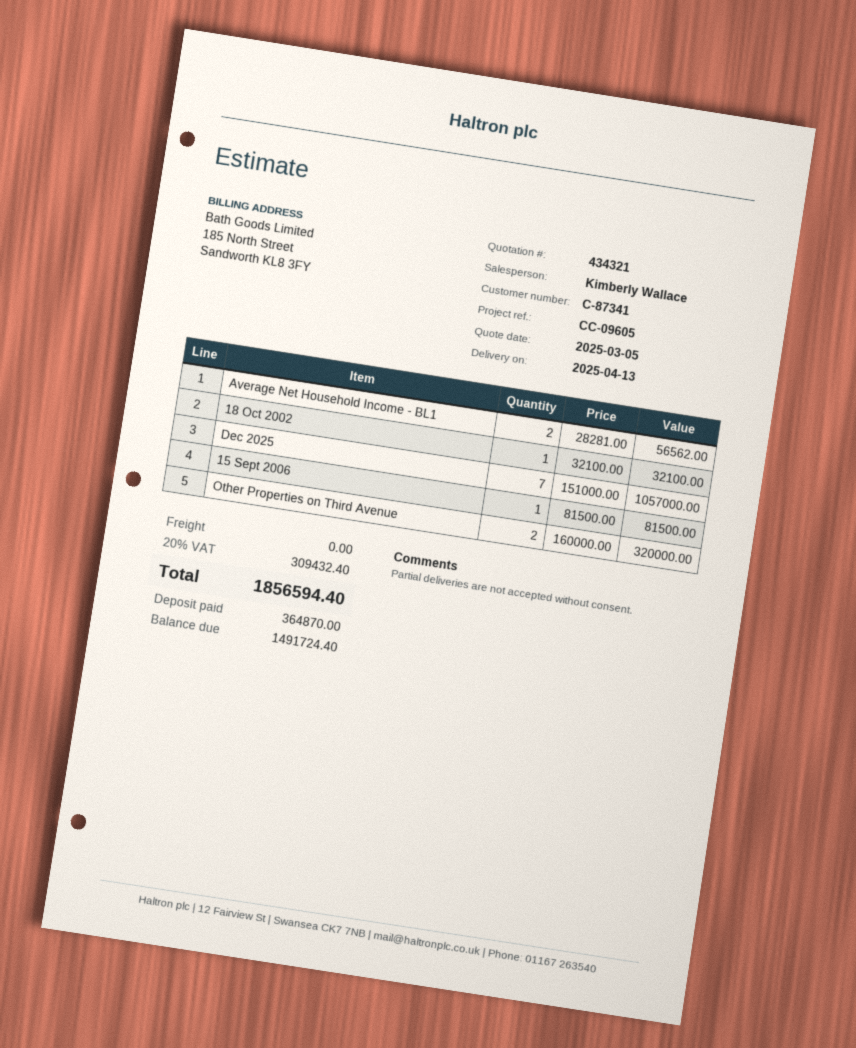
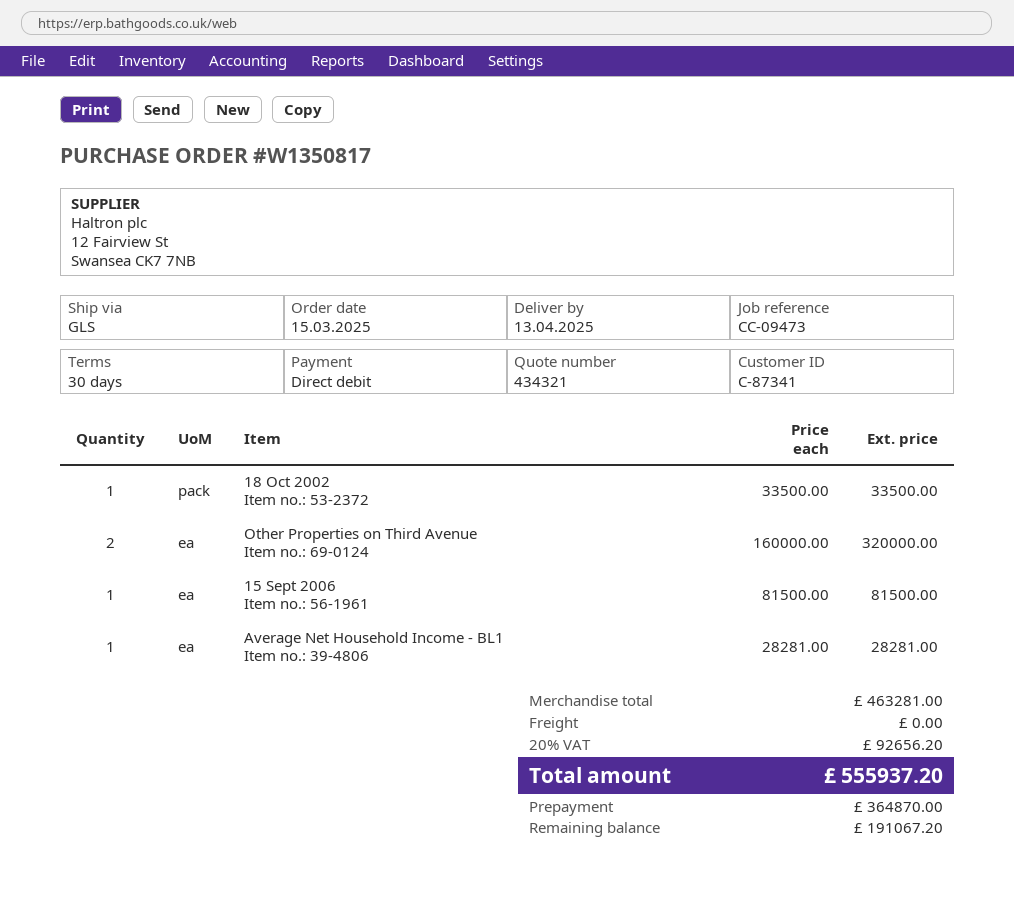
reference: CC-09605 -> CC-09473
Average Net Household Income - BL1: 2 x 28281.00 = 56562.00 -> 1 x 28281.00 = 28281.00
18 Oct 2002: 1 x 32100.00 = 32100.00 -> 1 x 33500.00 = 33500.00
Dec 2025: 7 x 151000.00 = 1057000.00 -> none
tax: 20% = 309432.40 -> 20% = 92656.20
total: 1856594.40 -> 555937.20
balance: 1491724.40 -> 191067.20

